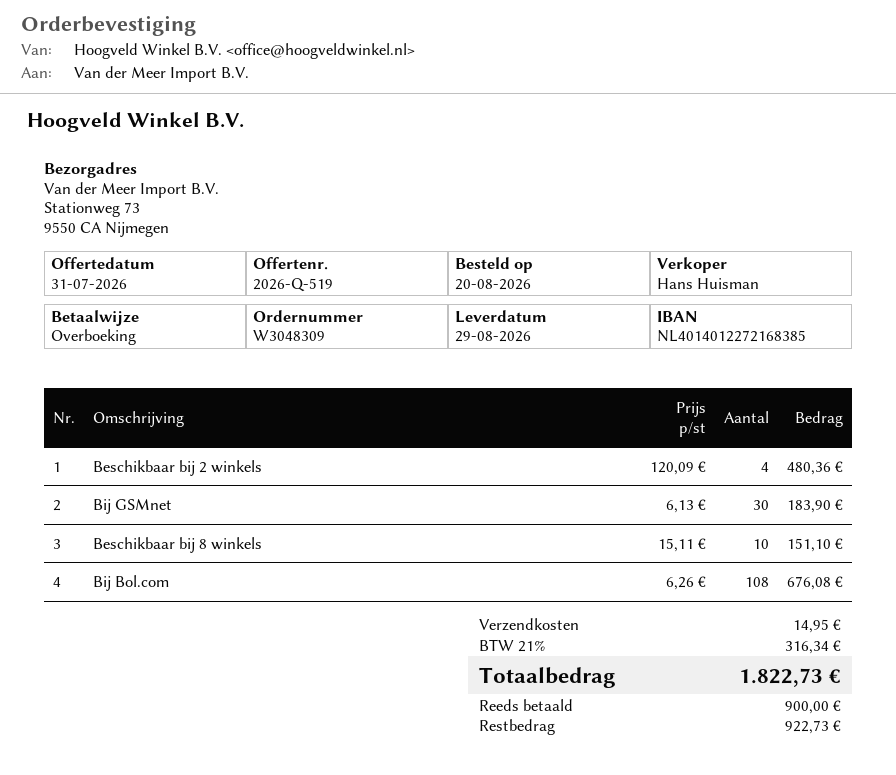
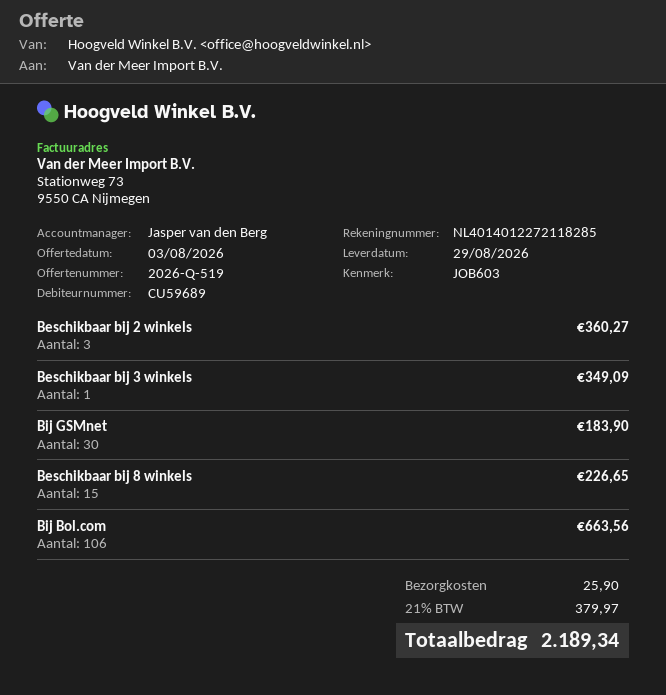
quote date: 2026-07-31 -> 2026-08-03
sales rep: Hans Huisman -> Jasper van den Berg
bank account: NL4014012272168385 -> NL4014012272118285
Beschikbaar bij 2 winkels: 4 for 480.36 -> 3 for 360.27
Beschikbaar bij 8 winkels: 10 for 151.10 -> 15 for 226.65
Bij Bol.com: 108 for 676.08 -> 106 for 663.56
Beschikbaar bij 3 winkels: none -> 1 for 349.09
shipping: 14.95 -> 25.90
tax: 21% = 316.34 -> 21% = 379.97
total: 1822.73 -> 2189.34

